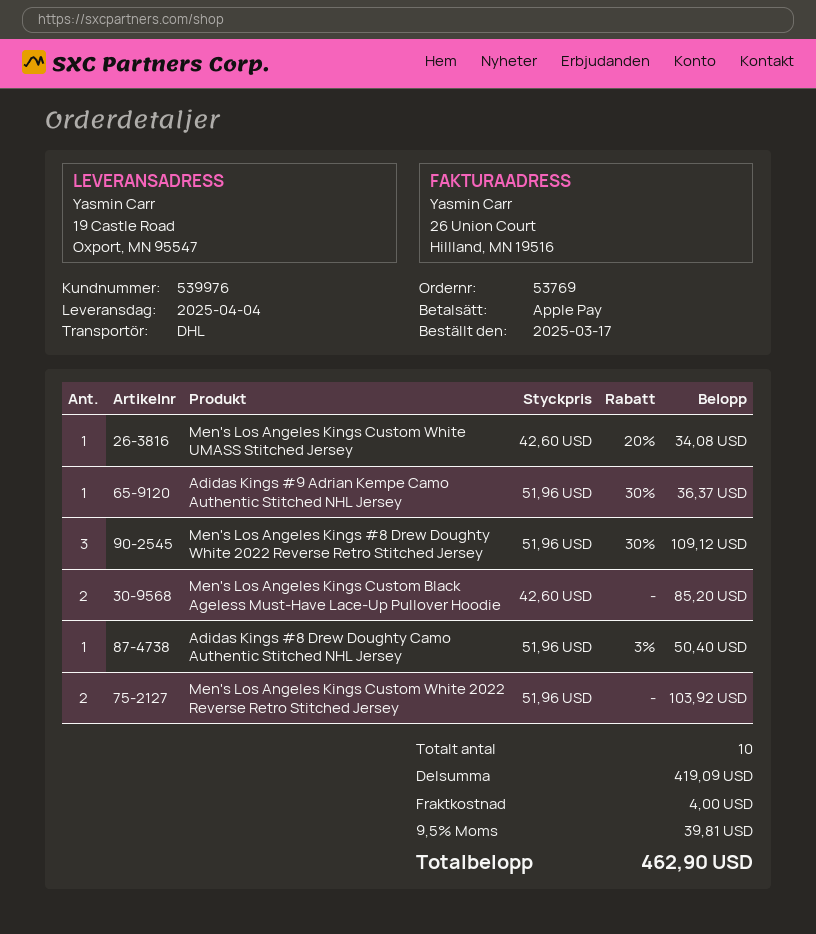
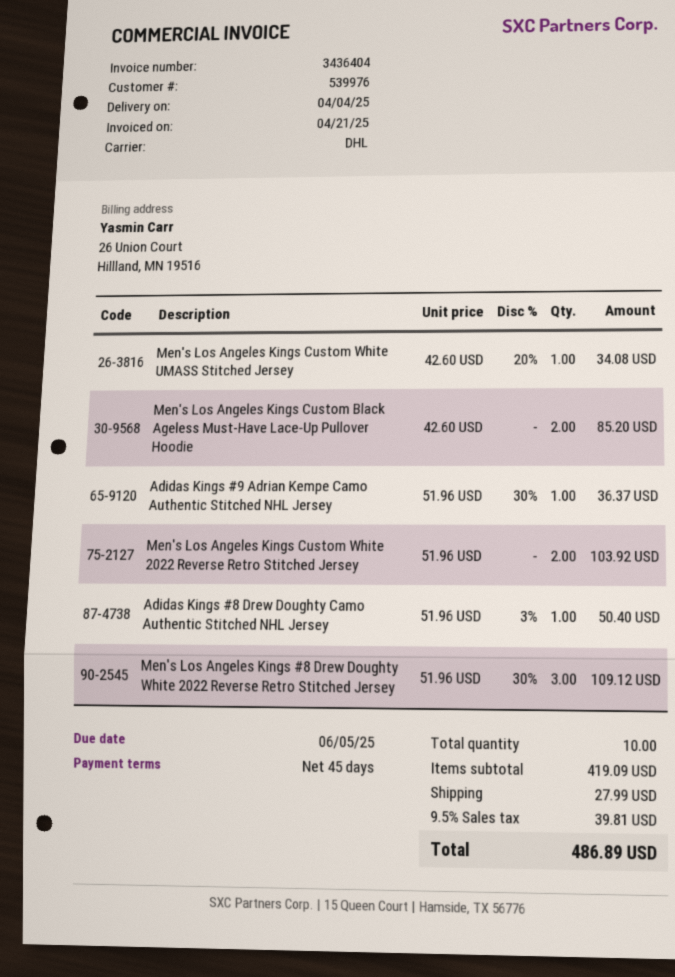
shipping: 4.00 -> 27.99
total: 462.90 -> 486.89

